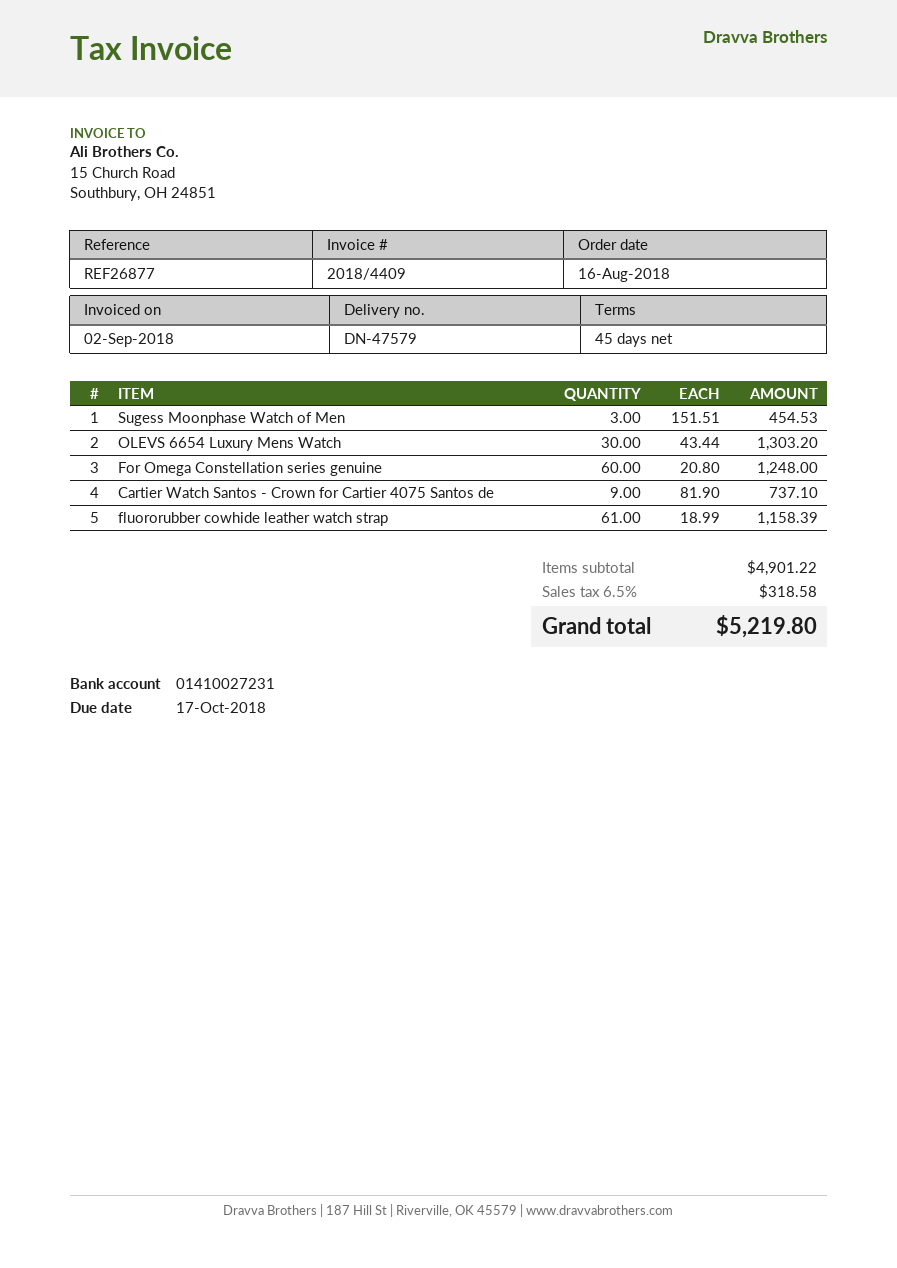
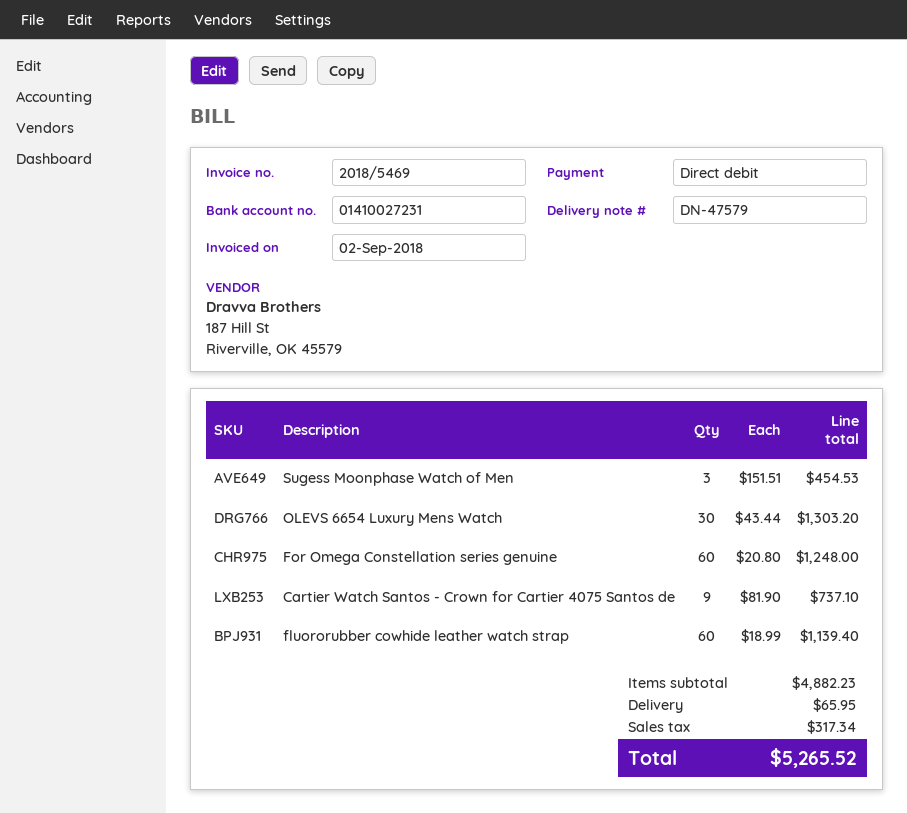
invoice number: 2018/4409 -> 2018/5469
fluororubber cowhide leather watch strap: 61 x 18.99 = 1158.39 -> 60 x 18.99 = 1139.40
subtotal: 4901.22 -> 4882.23
shipping: none -> 65.95
tax: 318.58 -> 317.34
total: 5219.80 -> 5265.52

